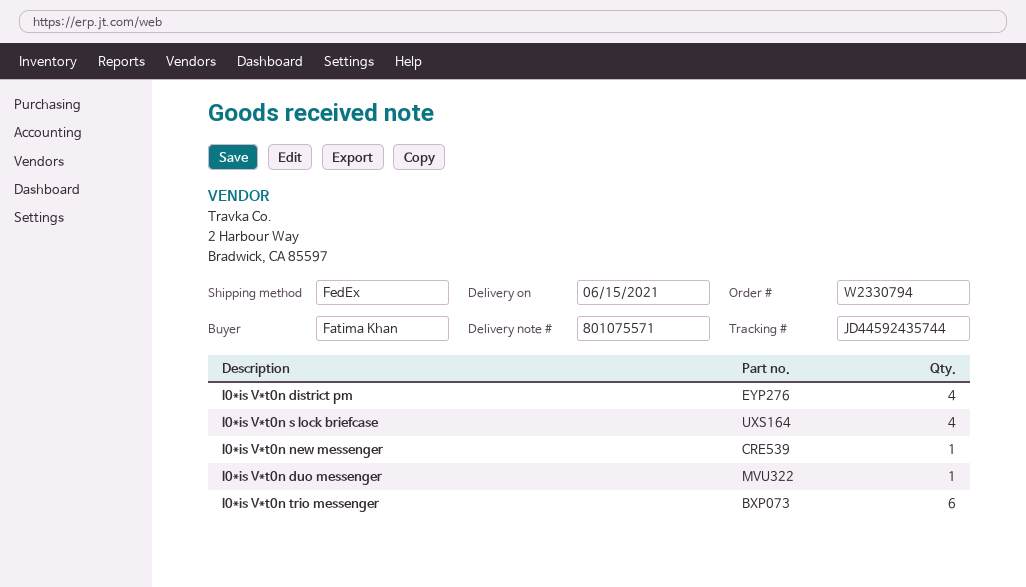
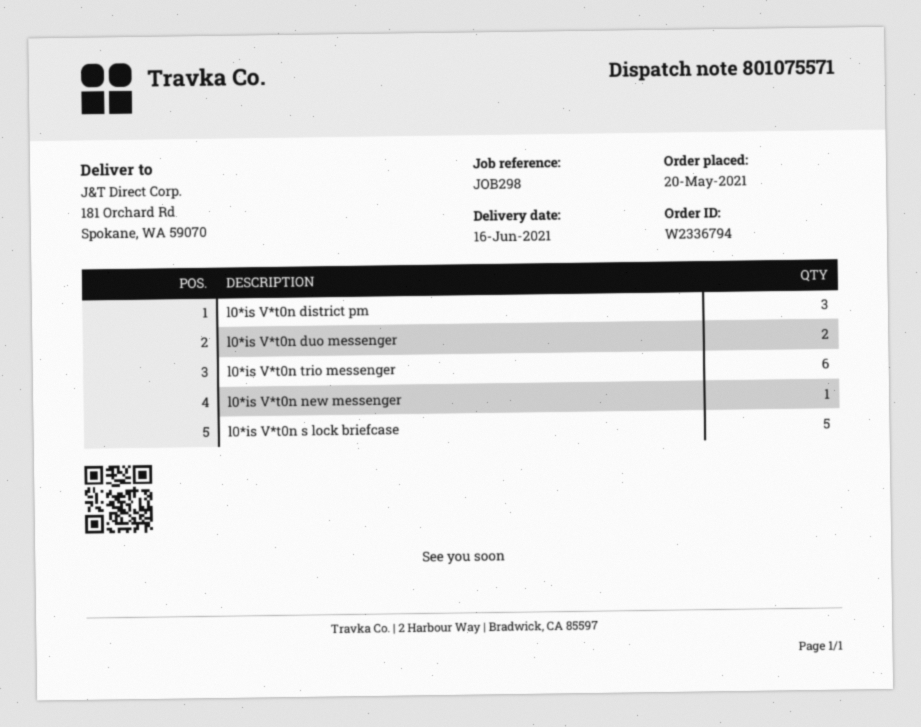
order number: W2330794 -> W2336794
delivery date: 2021-06-15 -> 2021-06-16
l0*is V*t0n district pm: 4 -> 3
l0*is V*t0n s lock briefcase: 4 -> 5
l0*is V*t0n duo messenger: 1 -> 2

